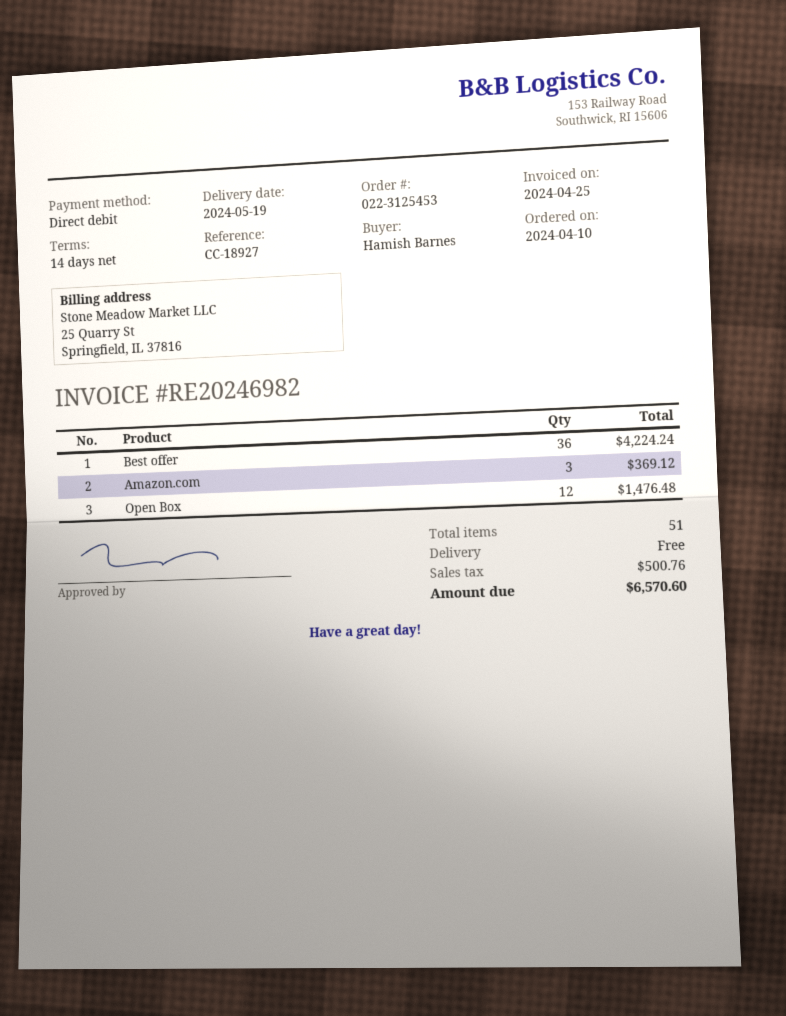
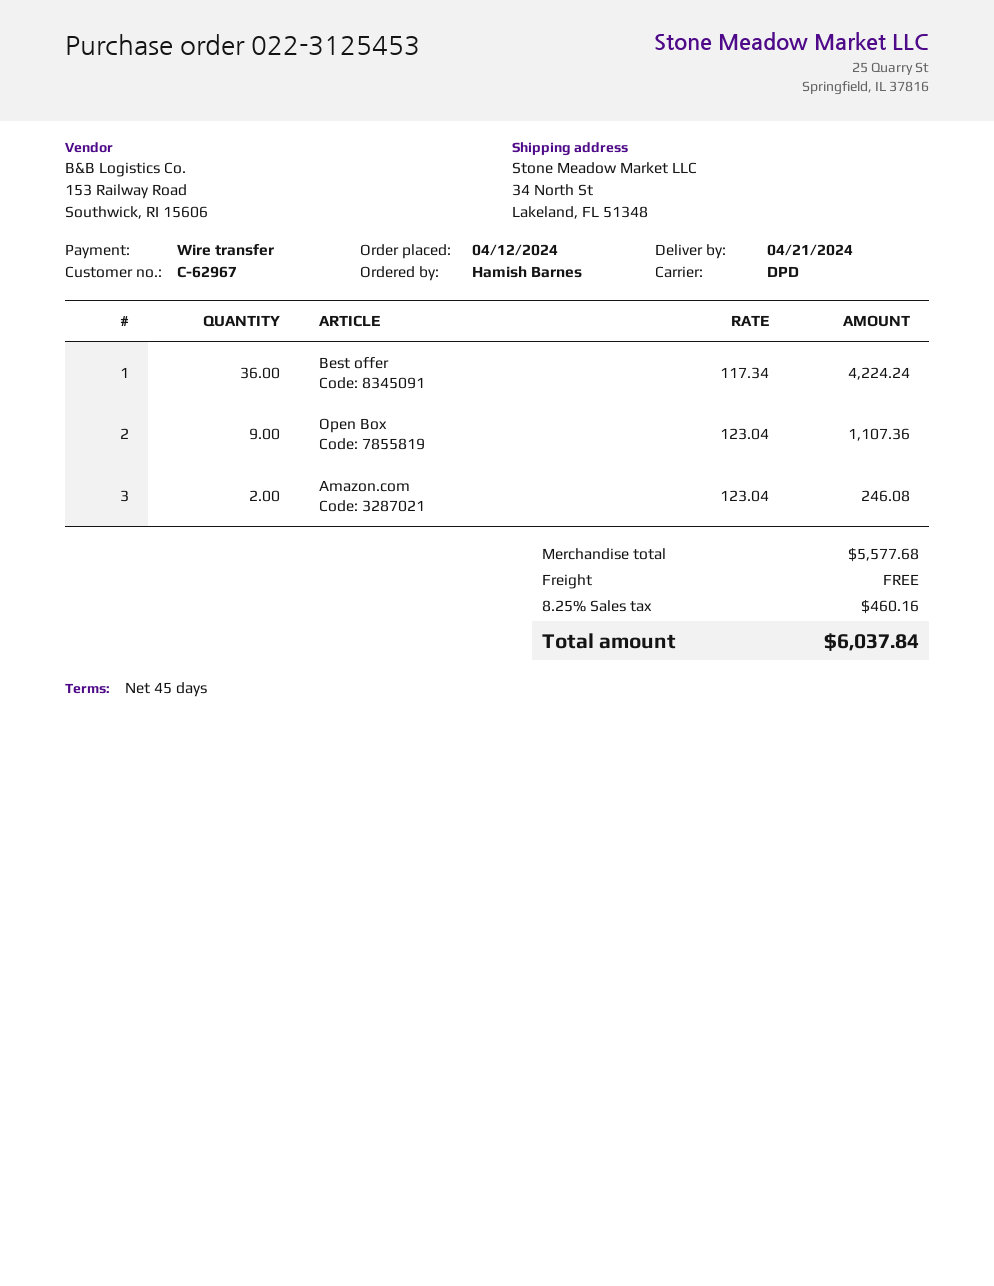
order date: 2024-04-10 -> 2024-04-12
delivery date: 2024-05-19 -> 2024-04-21
payment terms: 14 days -> 45 days
payment method: direct debit -> bank transfer
Amazon.com: 3 for 369.12 -> 2 for 246.08
Open Box: 12 for 1476.48 -> 9 for 1107.36
tax: 500.76 -> 460.16
total: 6570.60 -> 6037.84

